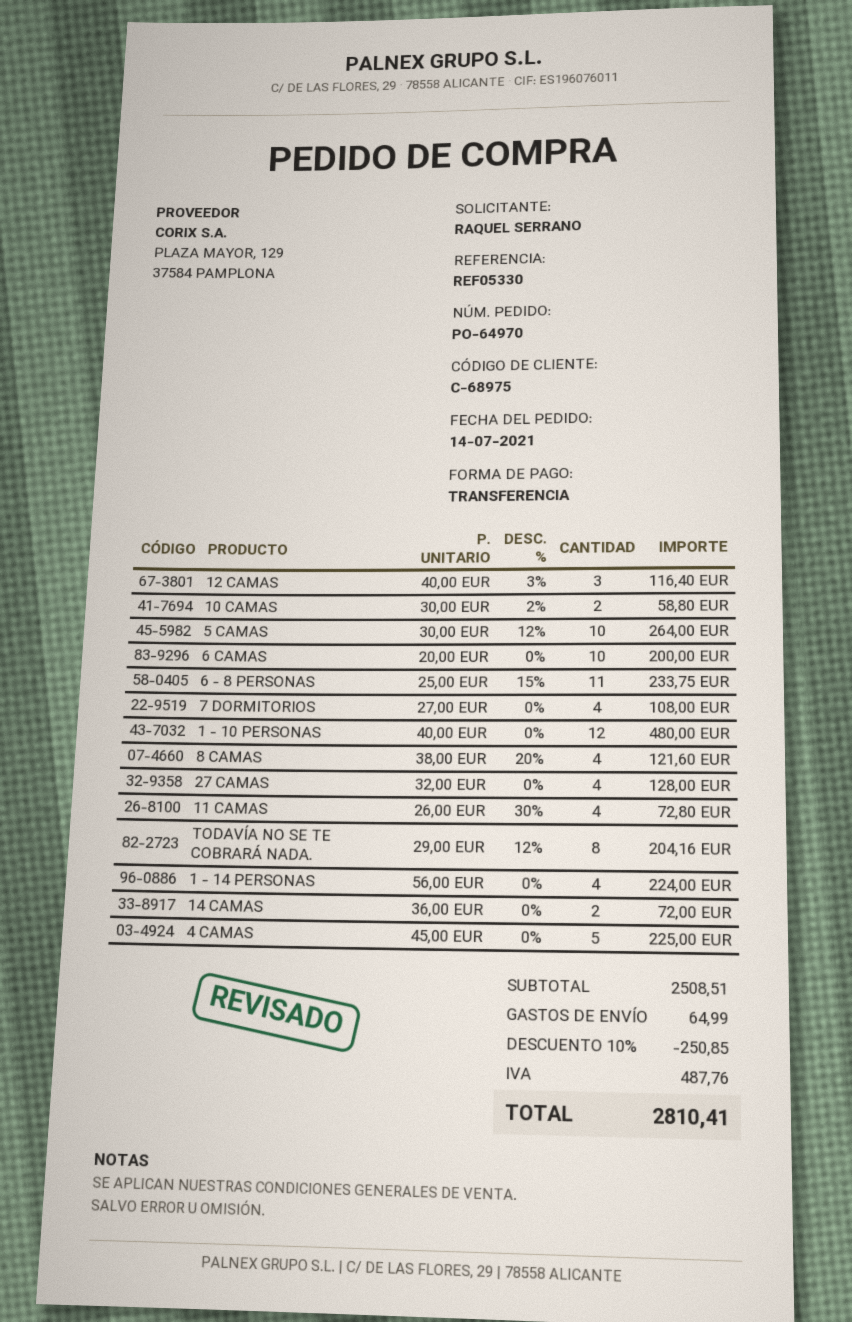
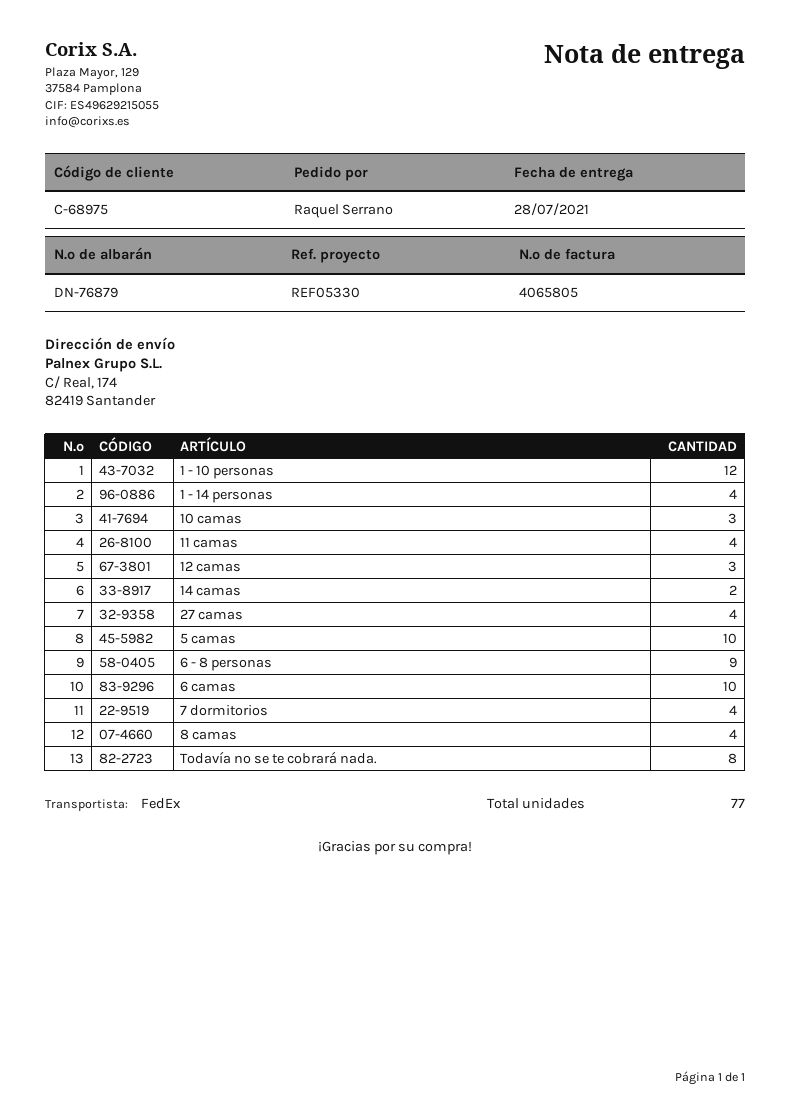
10 CAMAS: 2 -> 3
6 - 8 PERSONAS: 11 -> 9
4 CAMAS: 5 -> none

